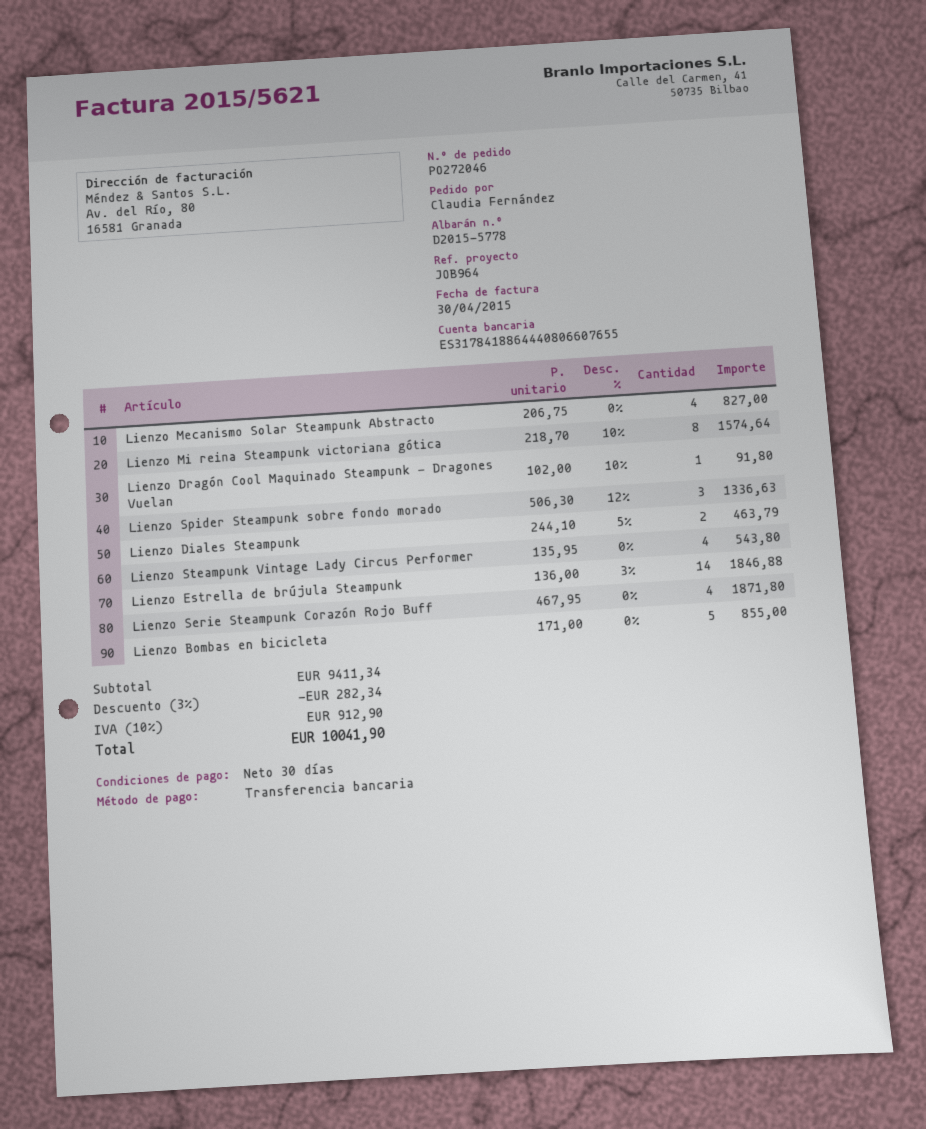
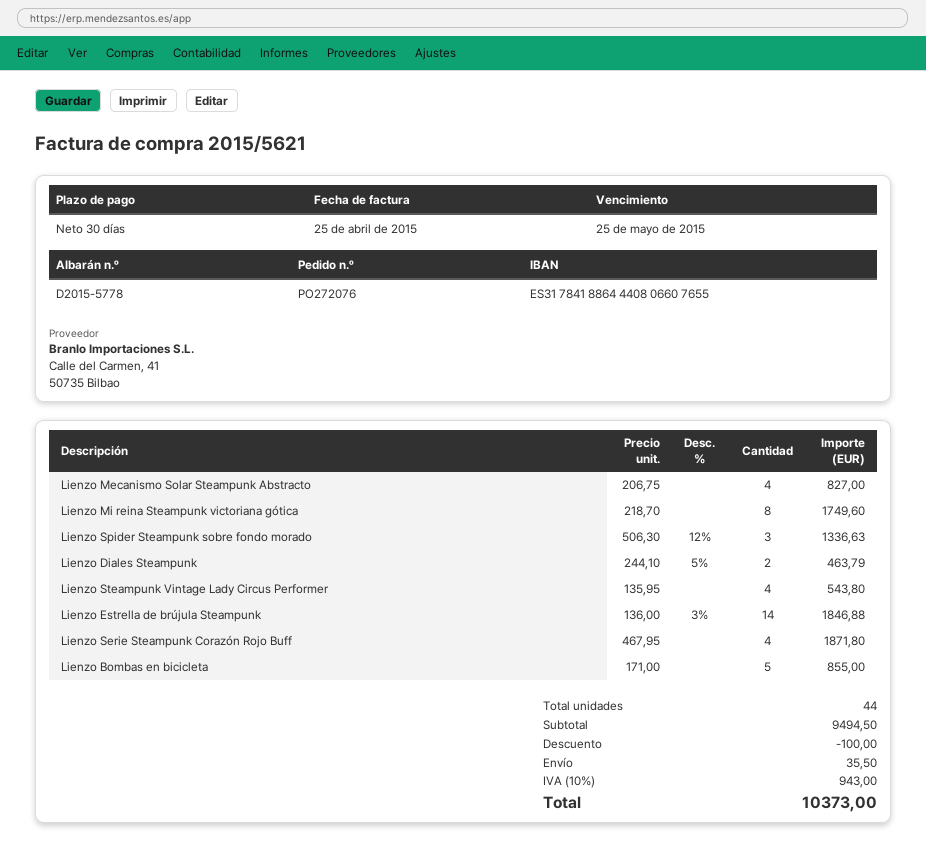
order number: PO272046 -> PO272076
invoice date: 2015-04-30 -> 2015-04-25
Lienzo Mi reina Steampunk victoriana gótica: 8 x 218.70 - 10% = 1574.64 -> 8 x 218.70 = 1749.60
Lienzo Dragón Cool Maquinado Steampunk - Dragones Vuelan: 1 x 102.00 - 10% = 91.80 -> none
subtotal: 9411.34 -> 9494.50
discount: 282.34 -> 100.00
shipping: none -> 35.50
tax: 10% = 912.90 -> 10% = 943.00
total: 10041.90 -> 10373.00

